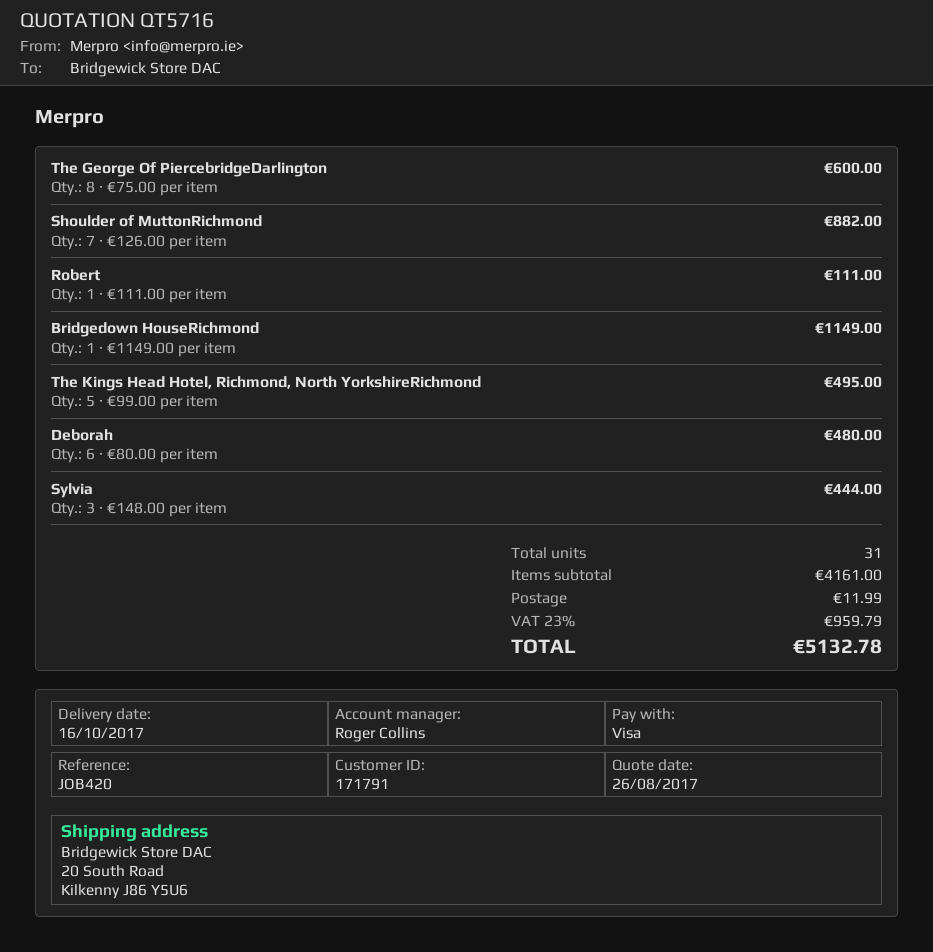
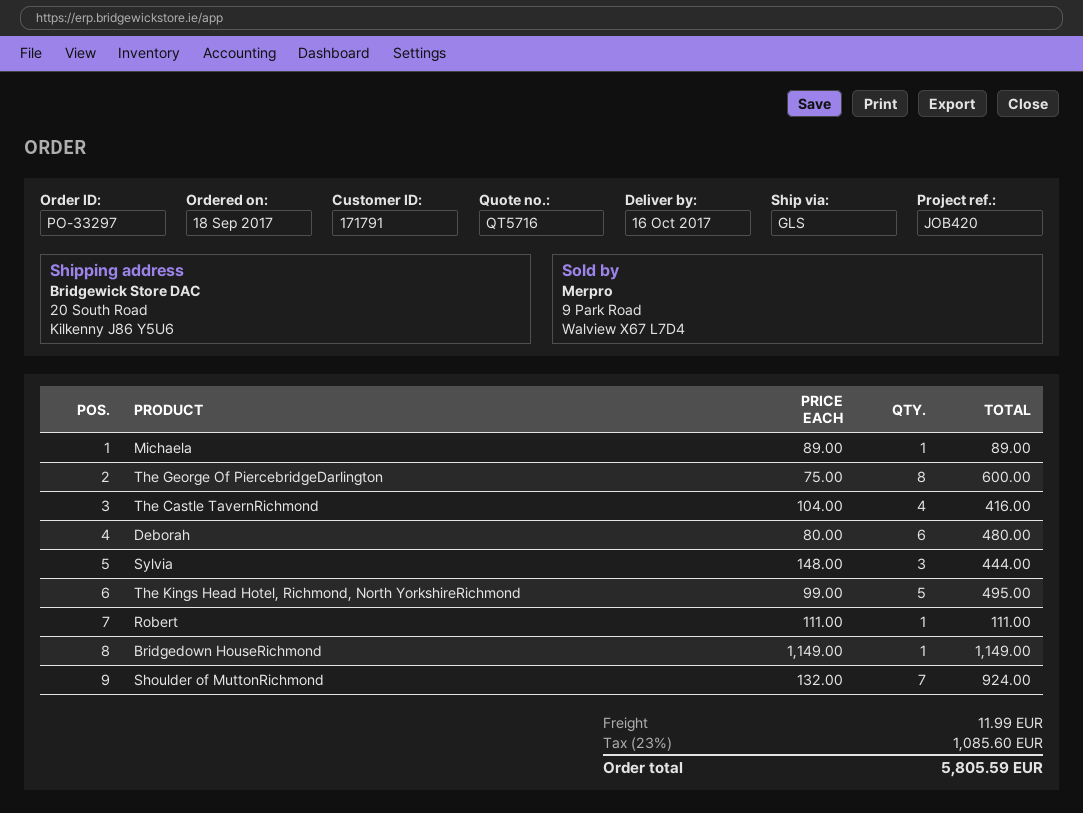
Shoulder of MuttonRichmond: 7 x 126.00 = 882.00 -> 7 x 132.00 = 924.00
Michaela: none -> 1 x 89.00 = 89.00
The Castle TavernRichmond: none -> 4 x 104.00 = 416.00
tax: 23% = 959.79 -> 23% = 1085.60
total: 5132.78 -> 5805.59

